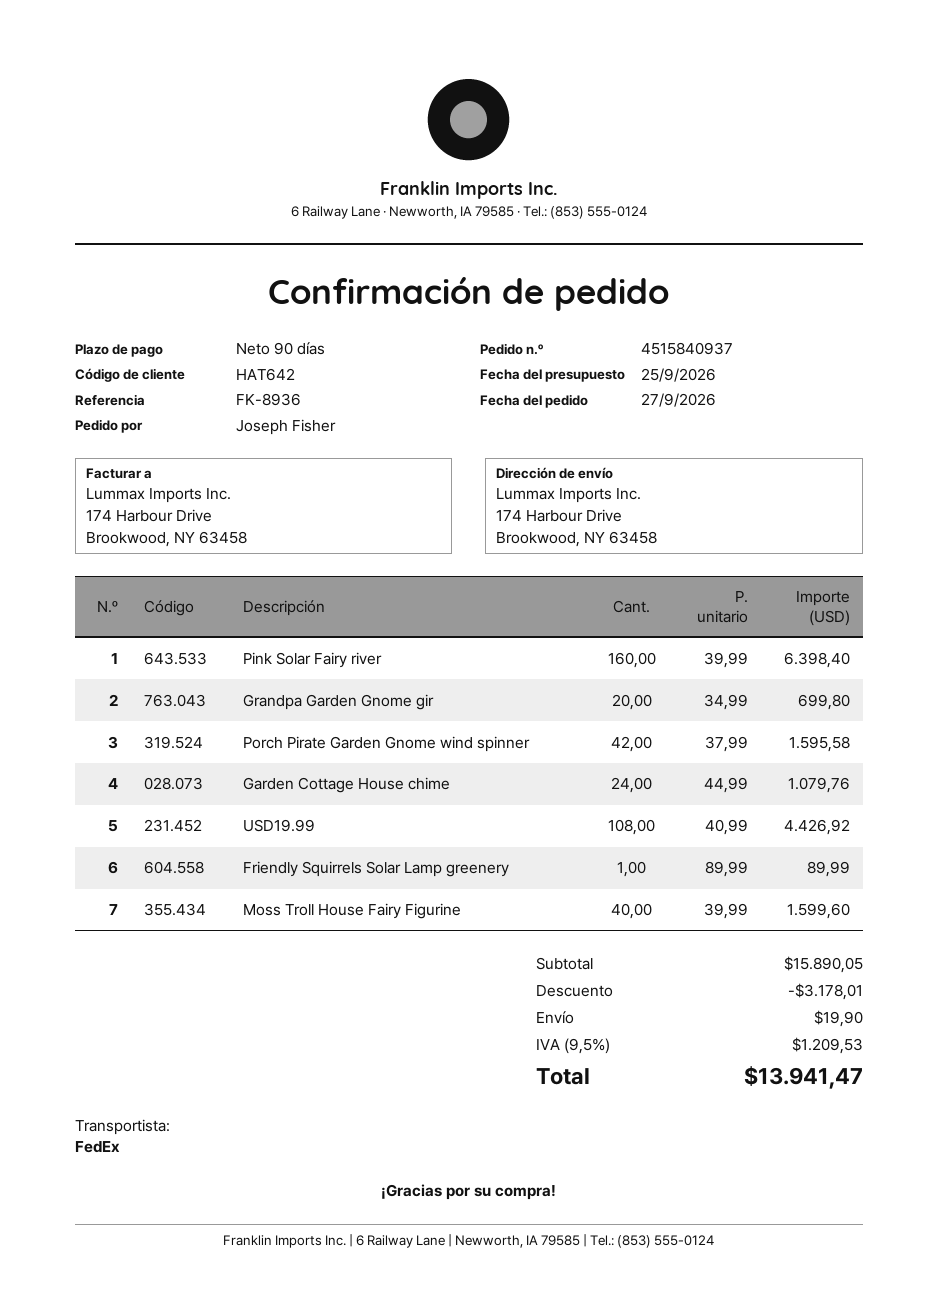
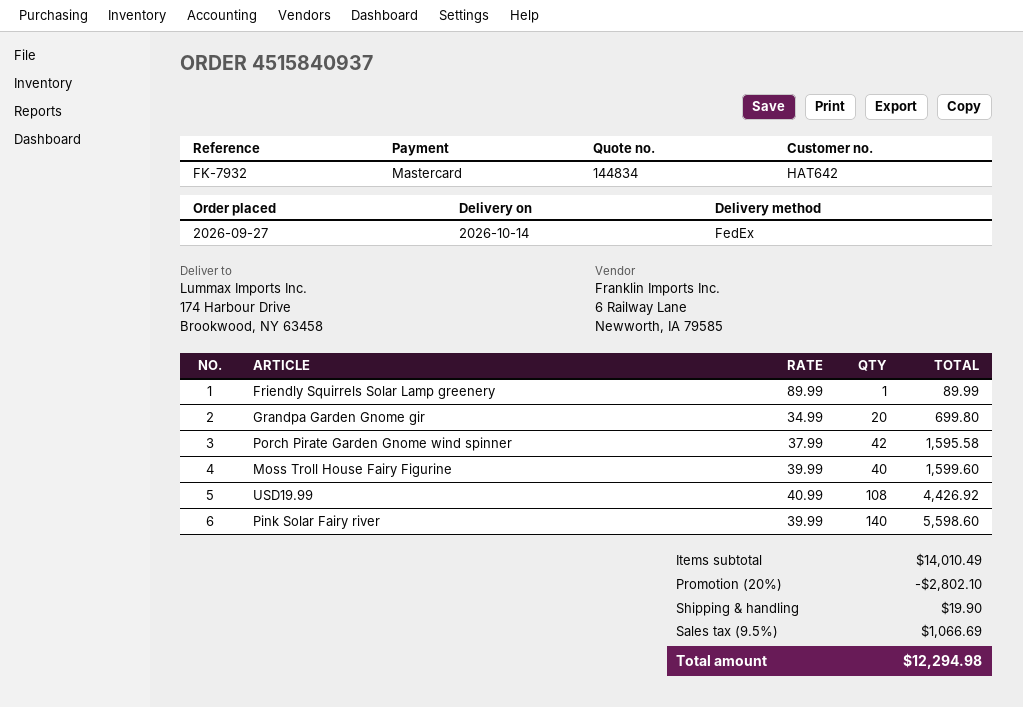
reference: FK-8936 -> FK-7932
Pink Solar Fairy river: 160 x 39.99 = 6398.40 -> 140 x 39.99 = 5598.60
Garden Cottage House chime: 24 x 44.99 = 1079.76 -> none
subtotal: 15890.05 -> 14010.49
discount: 3178.01 -> 2802.10
tax: 9.5% = 1209.53 -> 9.5% = 1066.69
total: 13941.47 -> 12294.98

